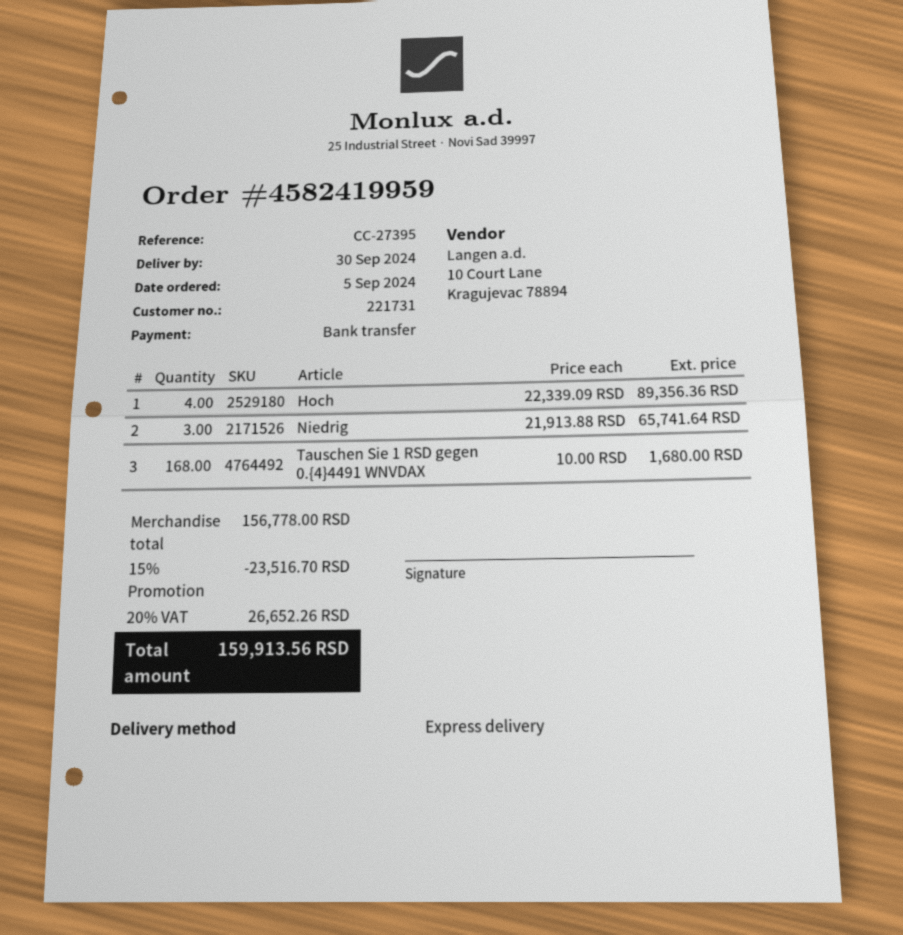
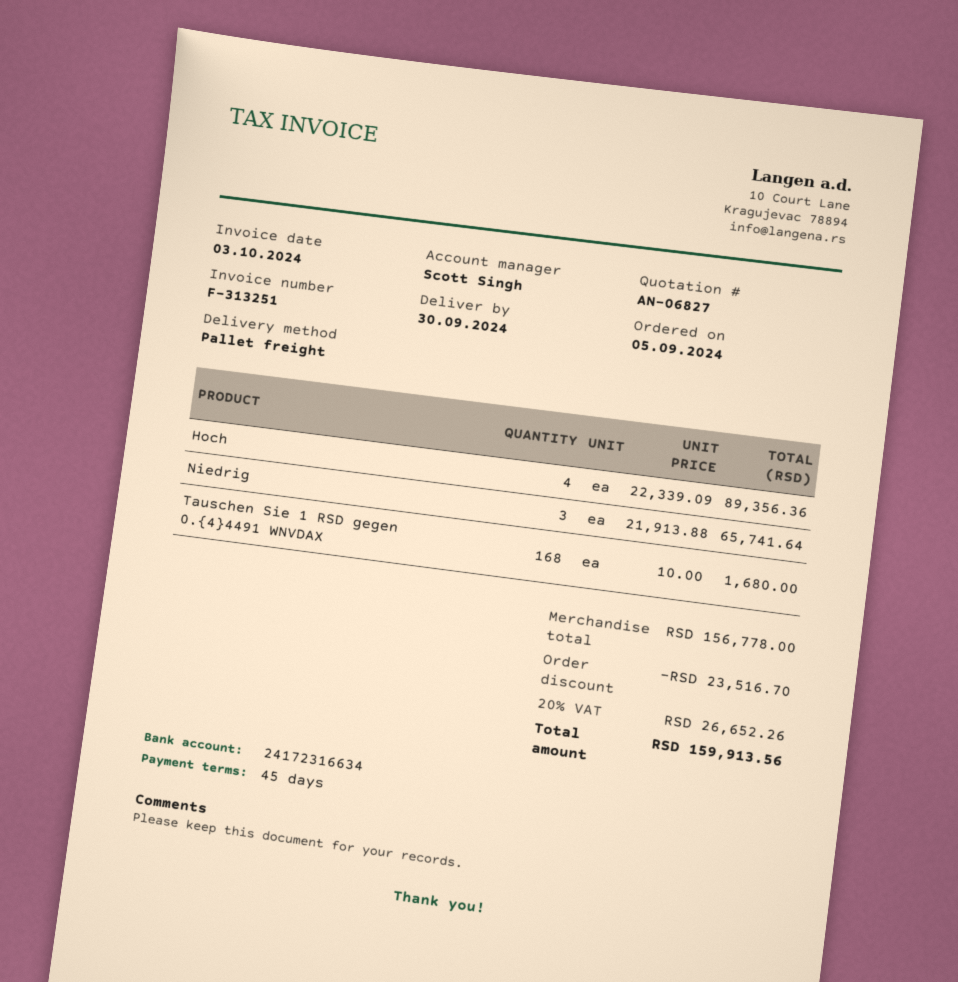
shipping method: express -> pallet freight

